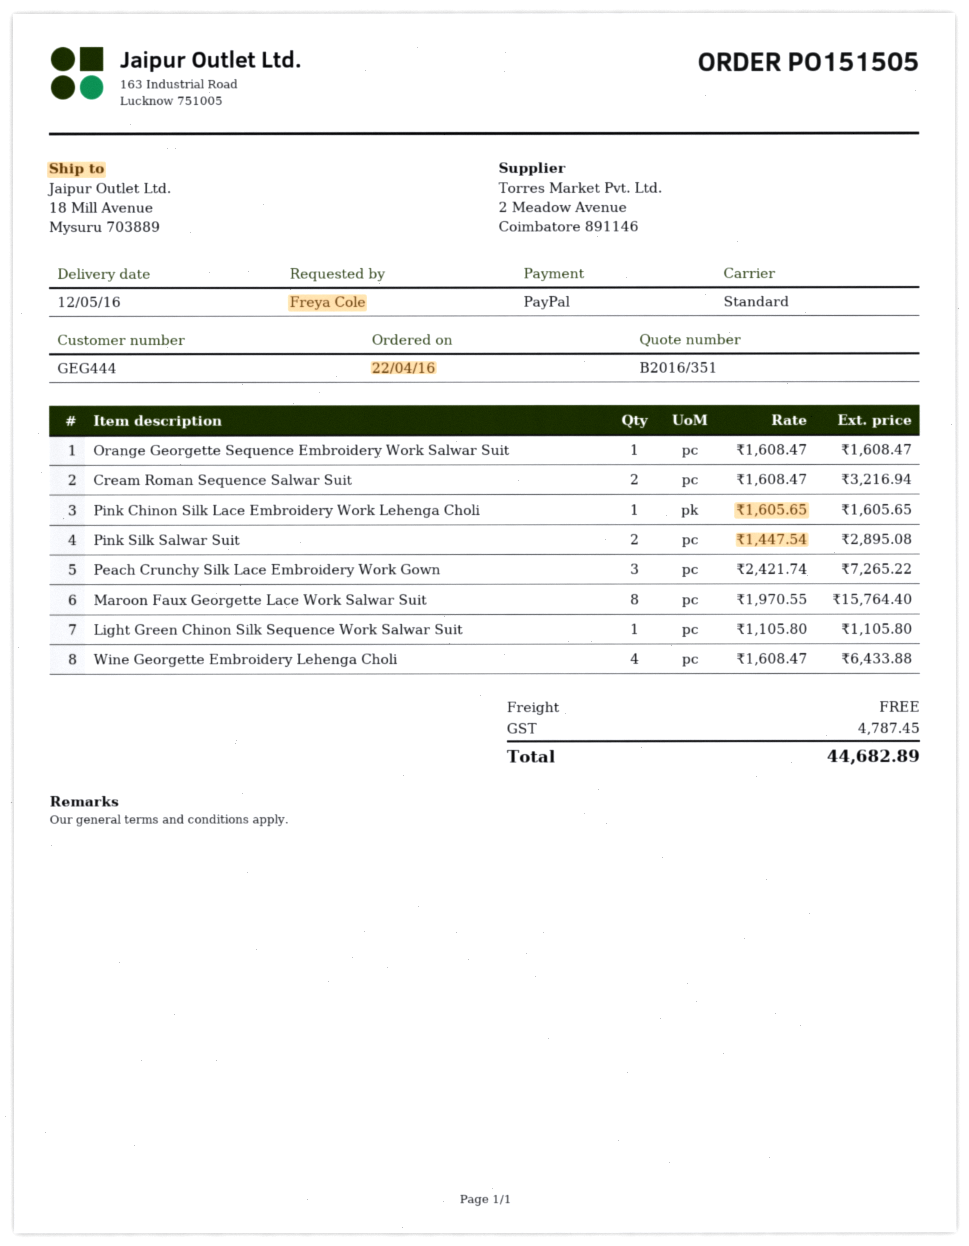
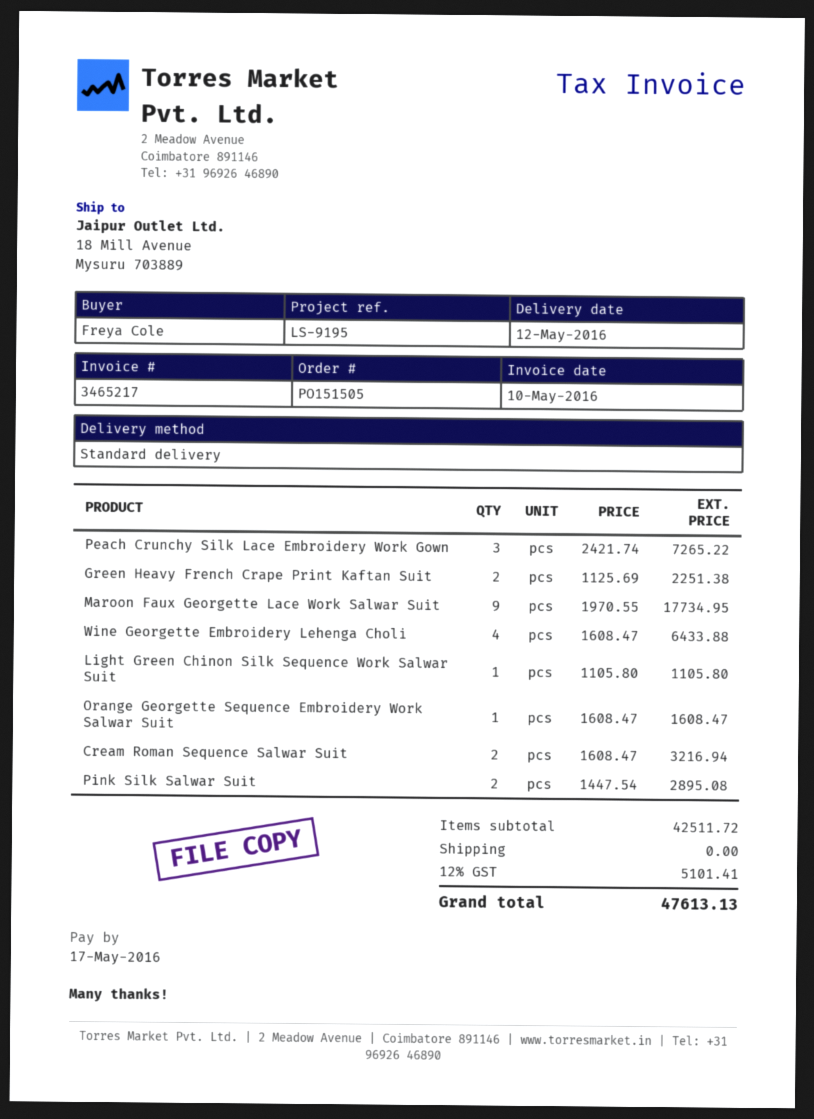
Pink Chinon Silk Lace Embroidery Work Lehenga Choli: 1 x 1605.65 = 1605.65 -> none
Maroon Faux Georgette Lace Work Salwar Suit: 8 x 1970.55 = 15764.40 -> 9 x 1970.55 = 17734.95
Green Heavy French Crape Print Kaftan Suit: none -> 2 x 1125.69 = 2251.38
tax: 4787.45 -> 5101.41
total: 44682.89 -> 47613.13

